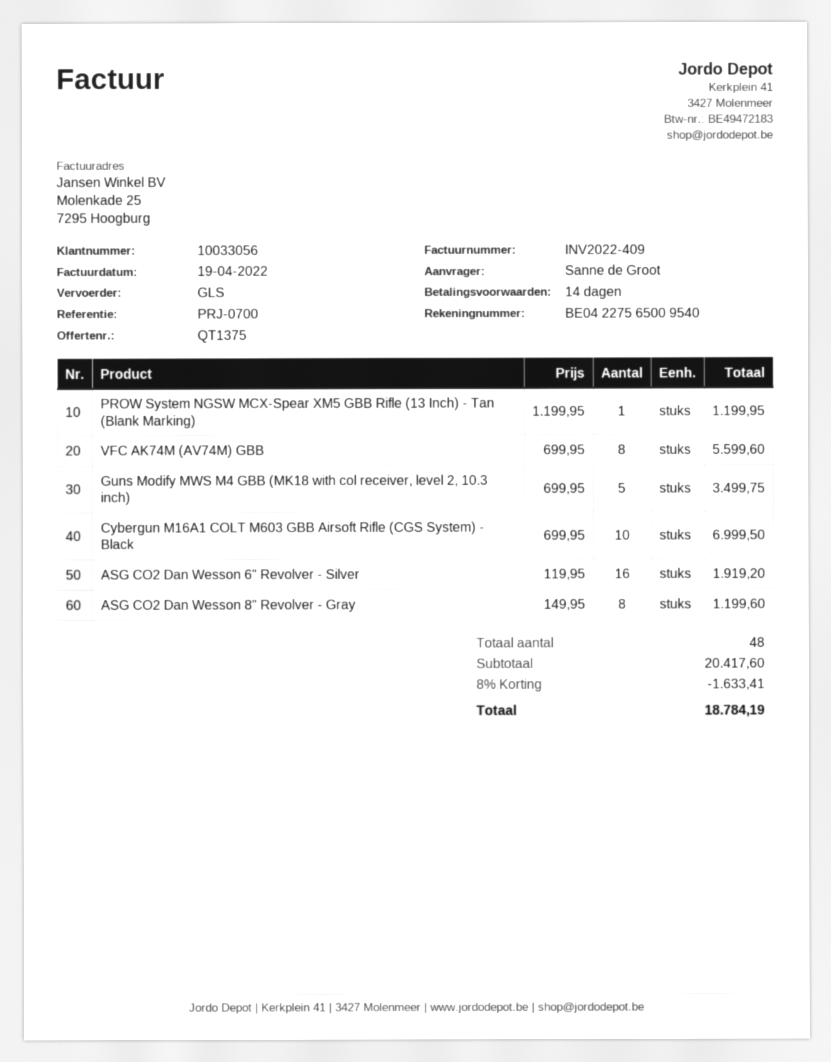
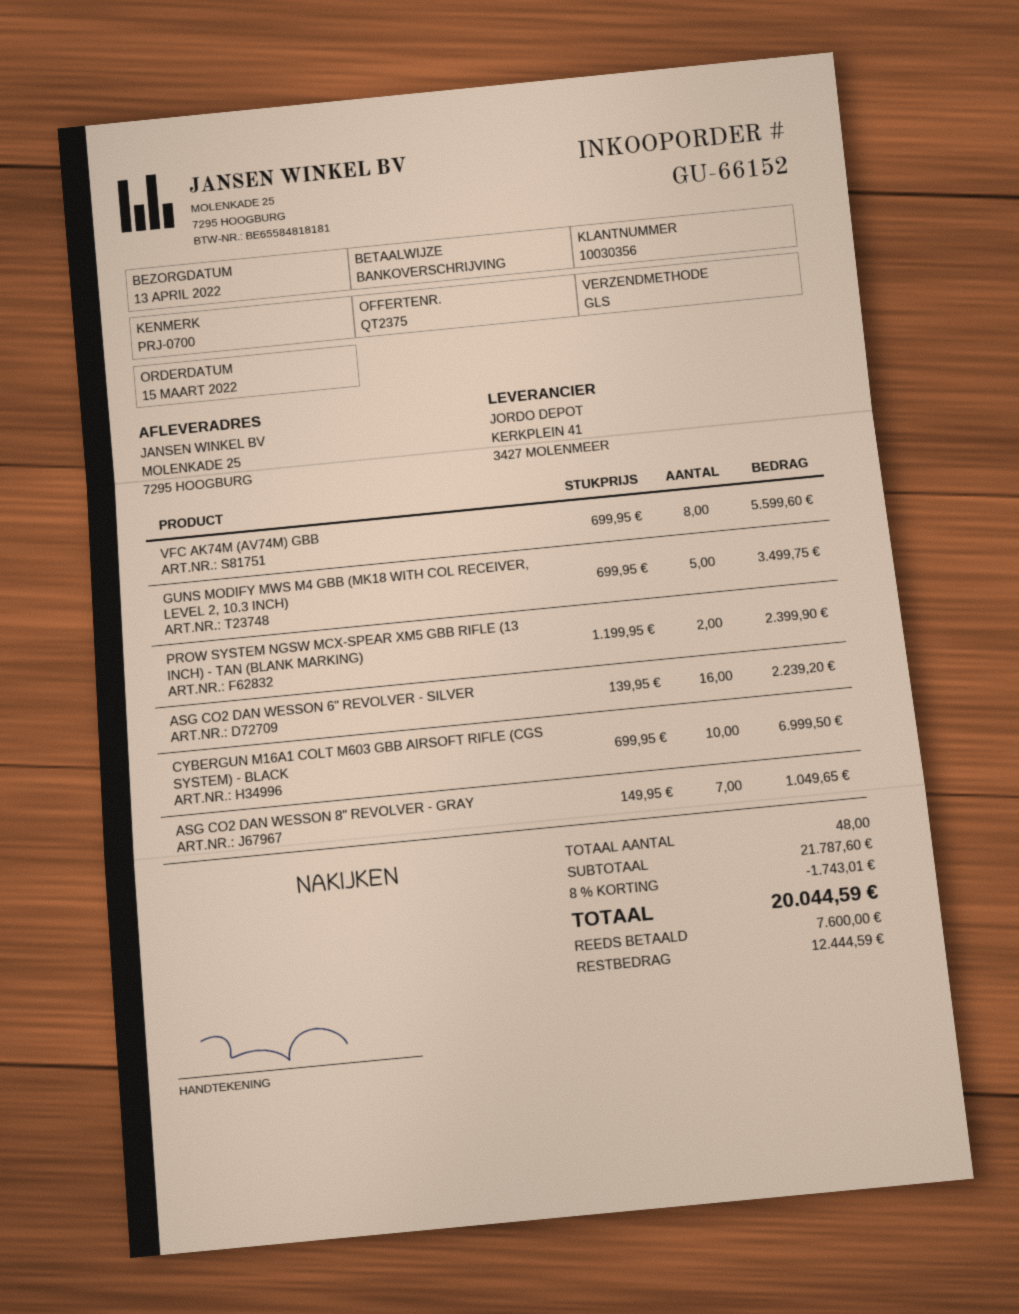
quote number: QT1375 -> QT2375
customer number: 10033056 -> 10030356
PROW System NGSW MCX-Spear XM5 GBB Rifle (13 Inch) - Tan (Blank Marking): 1 x 1199.95 = 1199.95 -> 2 x 1199.95 = 2399.90
ASG CO2 Dan Wesson 6" Revolver - Silver: 16 x 119.95 = 1919.20 -> 16 x 139.95 = 2239.20
ASG CO2 Dan Wesson 8" Revolver - Gray: 8 x 149.95 = 1199.60 -> 7 x 149.95 = 1049.65
subtotal: 20417.60 -> 21787.60
discount: 8% = 1633.41 -> 8% = 1743.01
total: 18784.19 -> 20044.59

